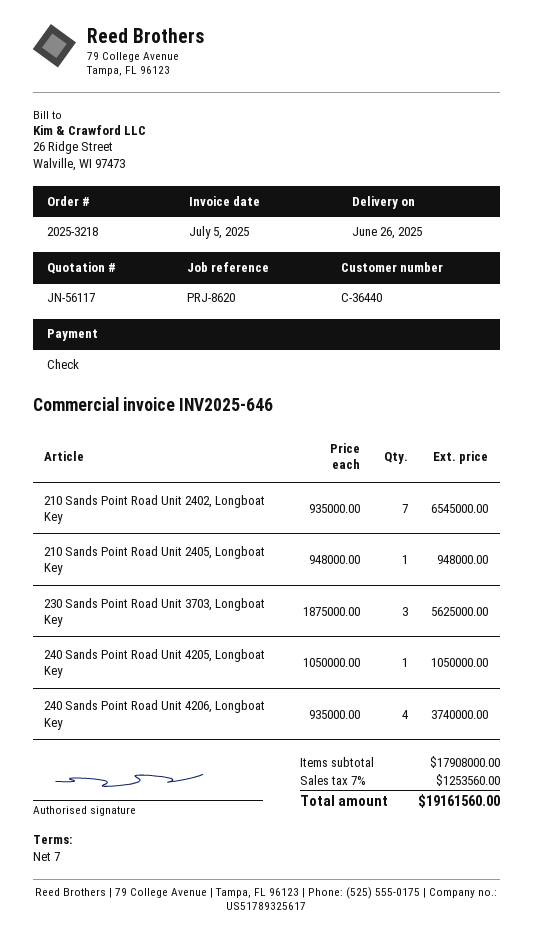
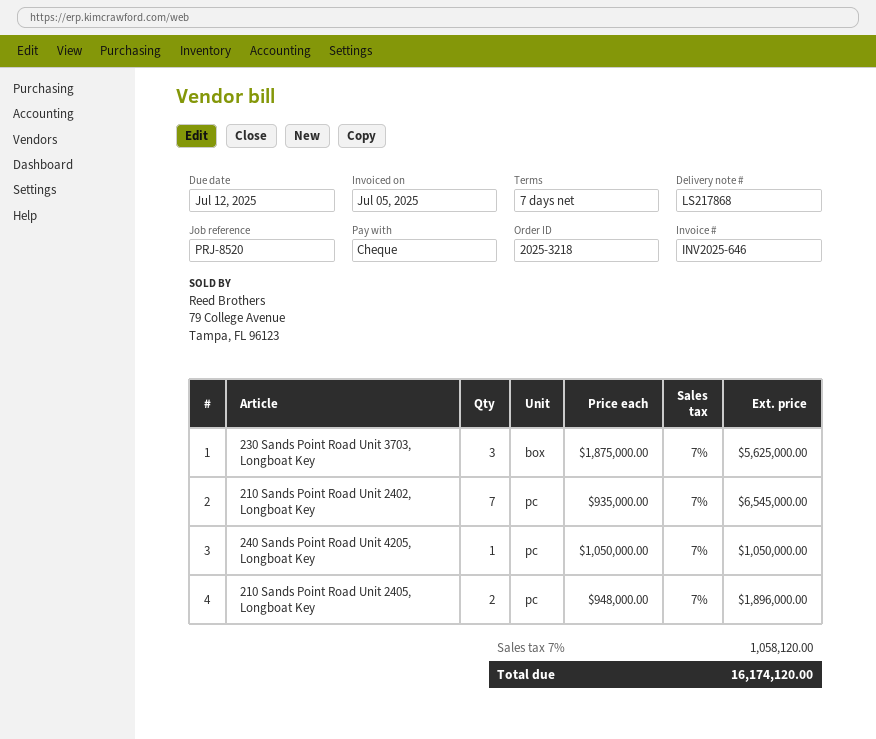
reference: PRJ-8620 -> PRJ-8520
210 Sands Point Road Unit 2405, Longboat Key: 1 x 948000.00 = 948000.00 -> 2 x 948000.00 = 1896000.00
240 Sands Point Road Unit 4206, Longboat Key: 4 x 935000.00 = 3740000.00 -> none
tax: 7% = 1253560.00 -> 7% = 1058120.00
total: 19161560.00 -> 16174120.00

